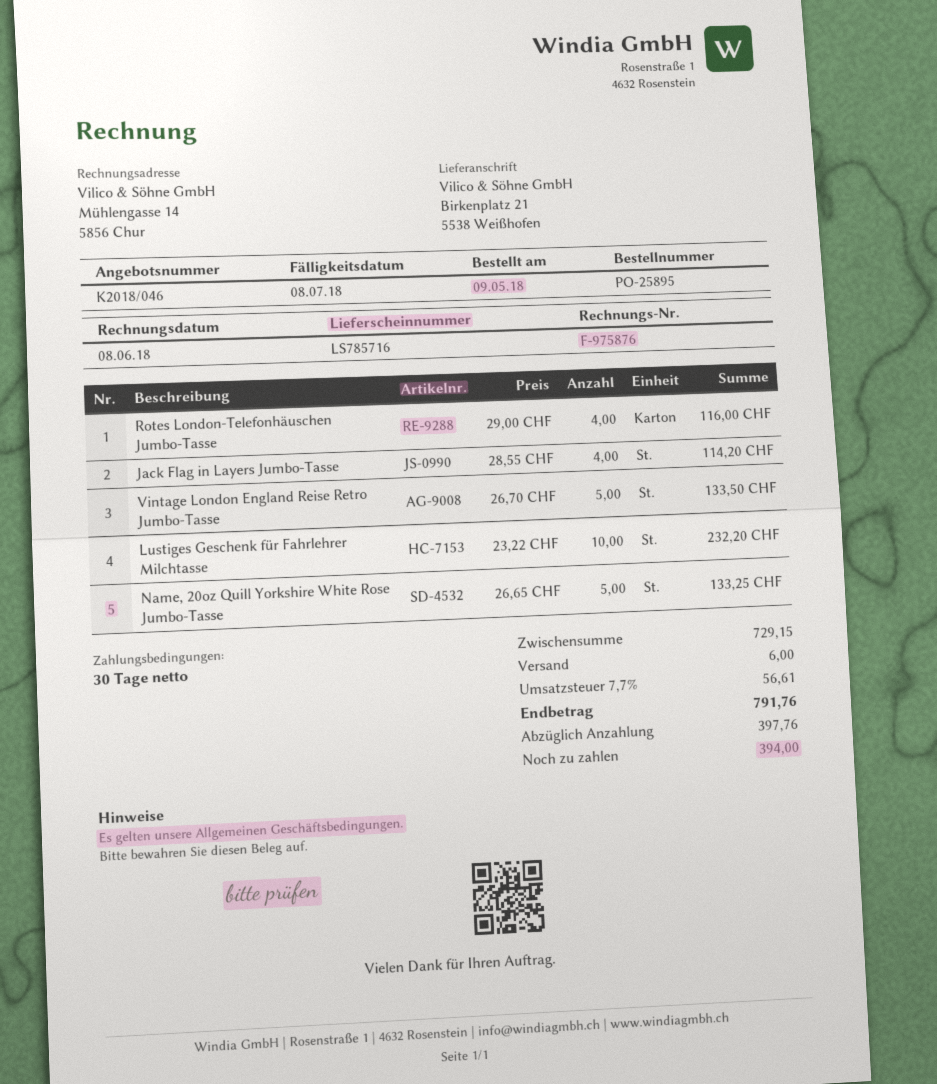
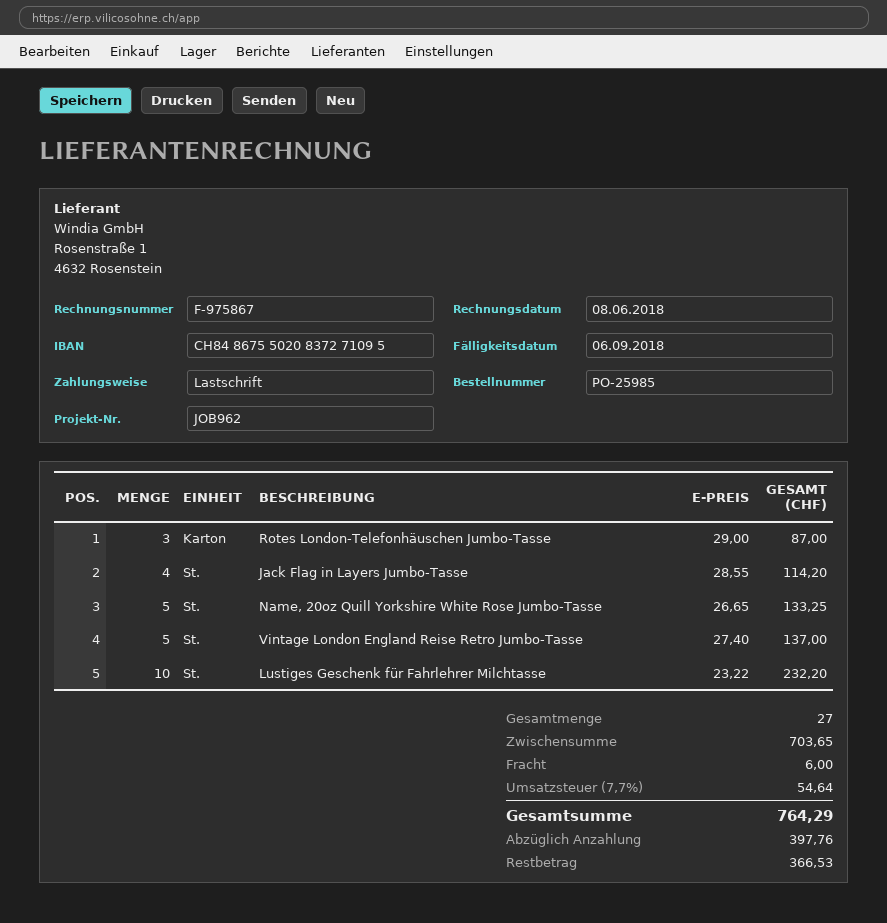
order number: PO-25895 -> PO-25985
invoice number: F-975876 -> F-975867
due date: 2018-07-08 -> 2018-09-06
Rotes London-Telefonhäuschen Jumbo-Tasse: 4 x 29.00 = 116.00 -> 3 x 29.00 = 87.00
Vintage London England Reise Retro Jumbo-Tasse: 5 x 26.70 = 133.50 -> 5 x 27.40 = 137.00
subtotal: 729.15 -> 703.65
tax: 7.7% = 56.61 -> 7.7% = 54.64
total: 791.76 -> 764.29
balance: 394.00 -> 366.53

